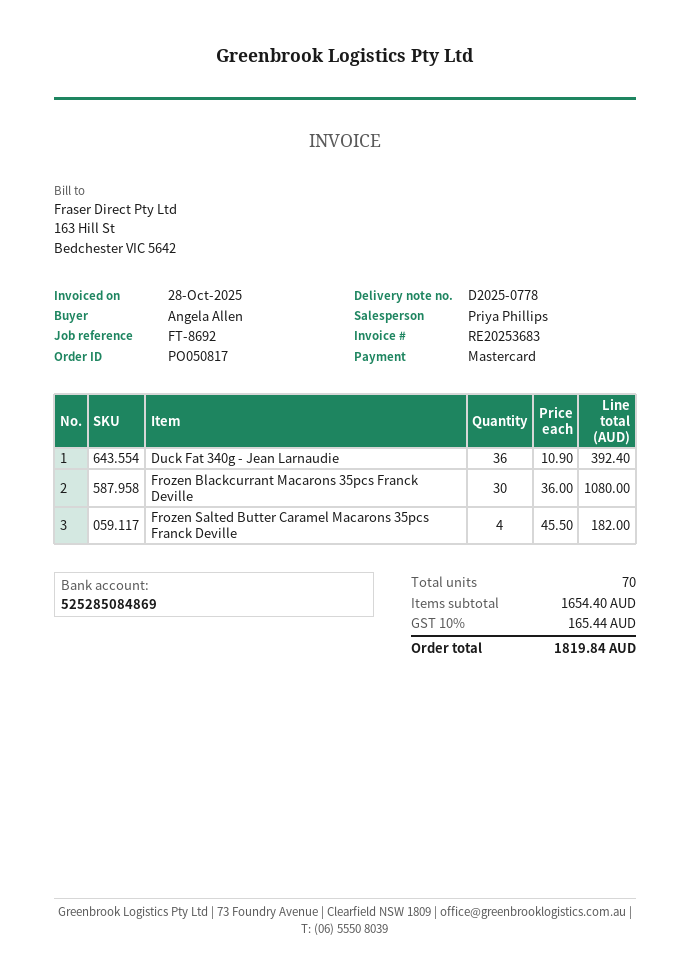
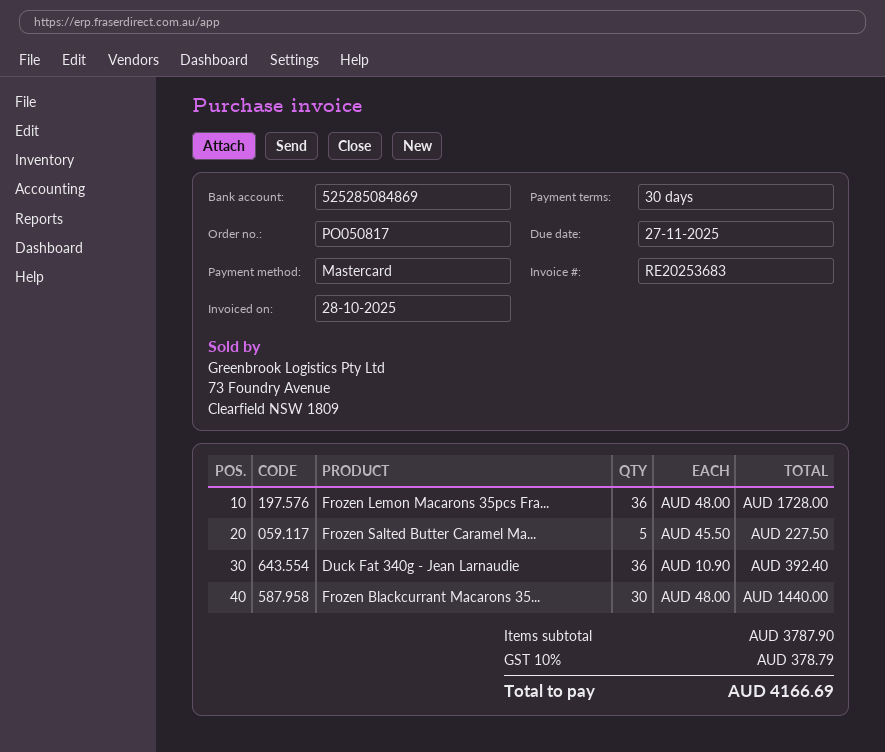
Frozen Blackcurrant Macarons 35pcs Franck Deville: 30 x 36.00 = 1080.00 -> 30 x 48.00 = 1440.00
Frozen Salted Butter Caramel Macarons 35pcs Franck Deville: 4 x 45.50 = 182.00 -> 5 x 45.50 = 227.50
Frozen Lemon Macarons 35pcs Fra...: none -> 36 x 48.00 = 1728.00
subtotal: 1654.40 -> 3787.90
tax: 10% = 165.44 -> 10% = 378.79
total: 1819.84 -> 4166.69

